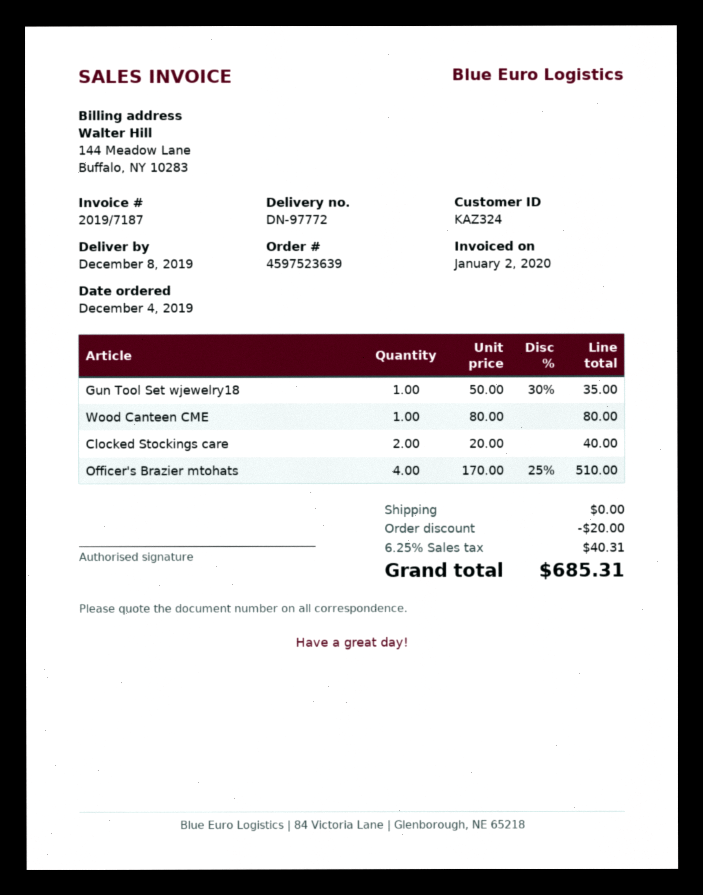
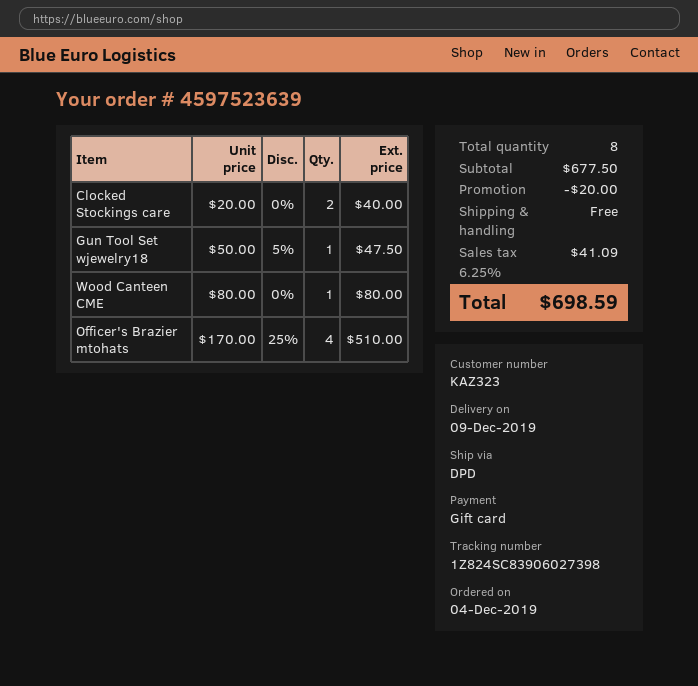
delivery date: 2019-12-08 -> 2019-12-09
customer number: KAZ324 -> KAZ323
Gun Tool Set wjewelry18: 1 x 50.00 - 30% = 35.00 -> 1 x 50.00 - 5% = 47.50
tax: 6.25% = 40.31 -> 6.25% = 41.09
total: 685.31 -> 698.59

